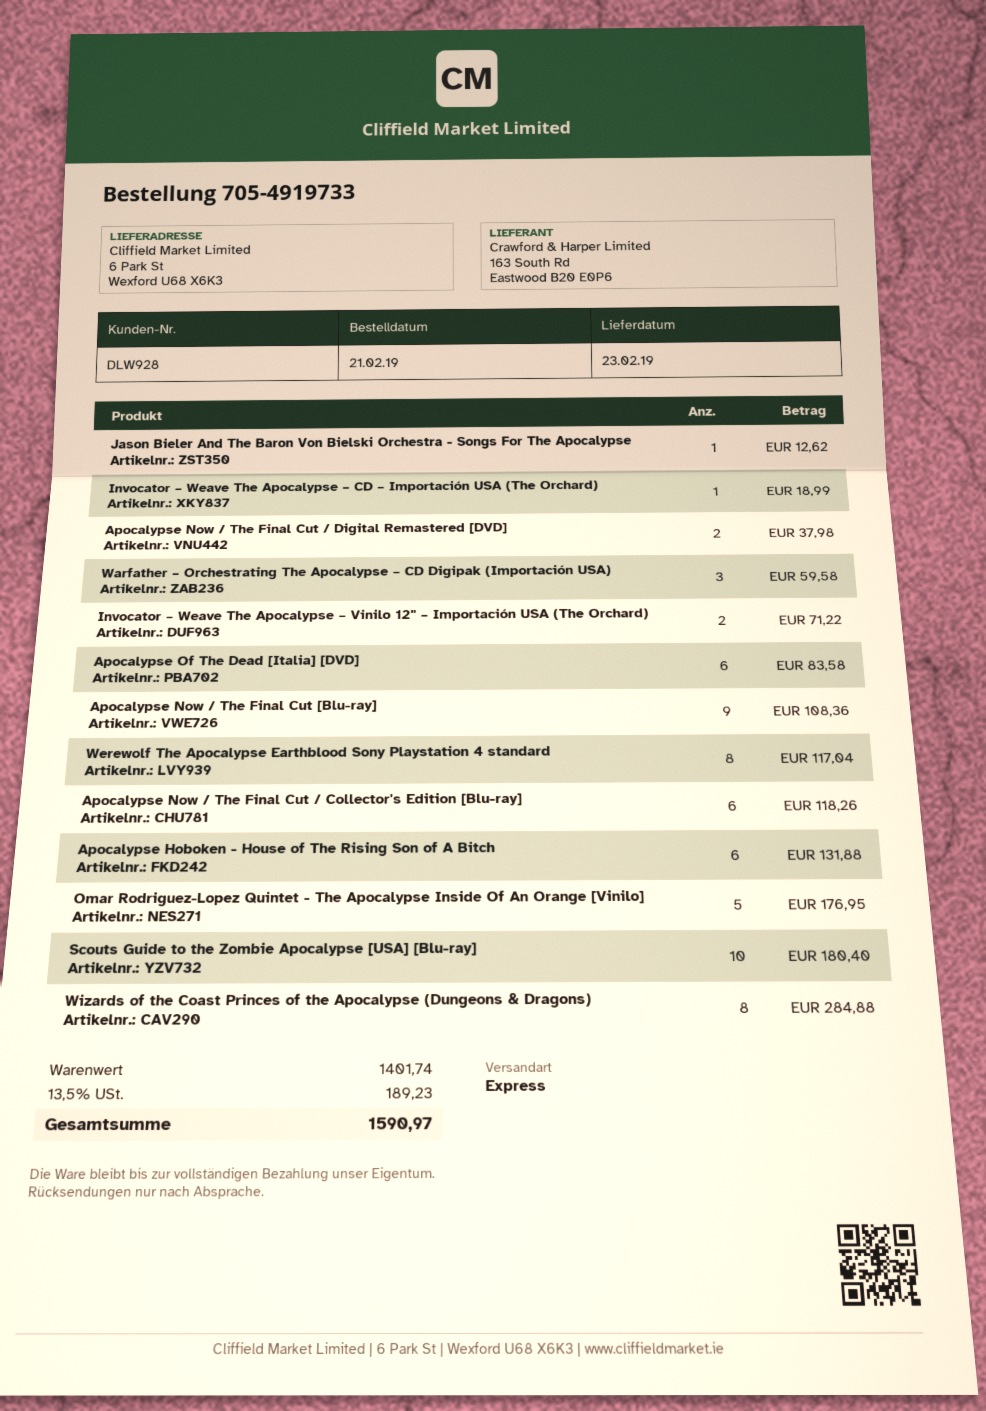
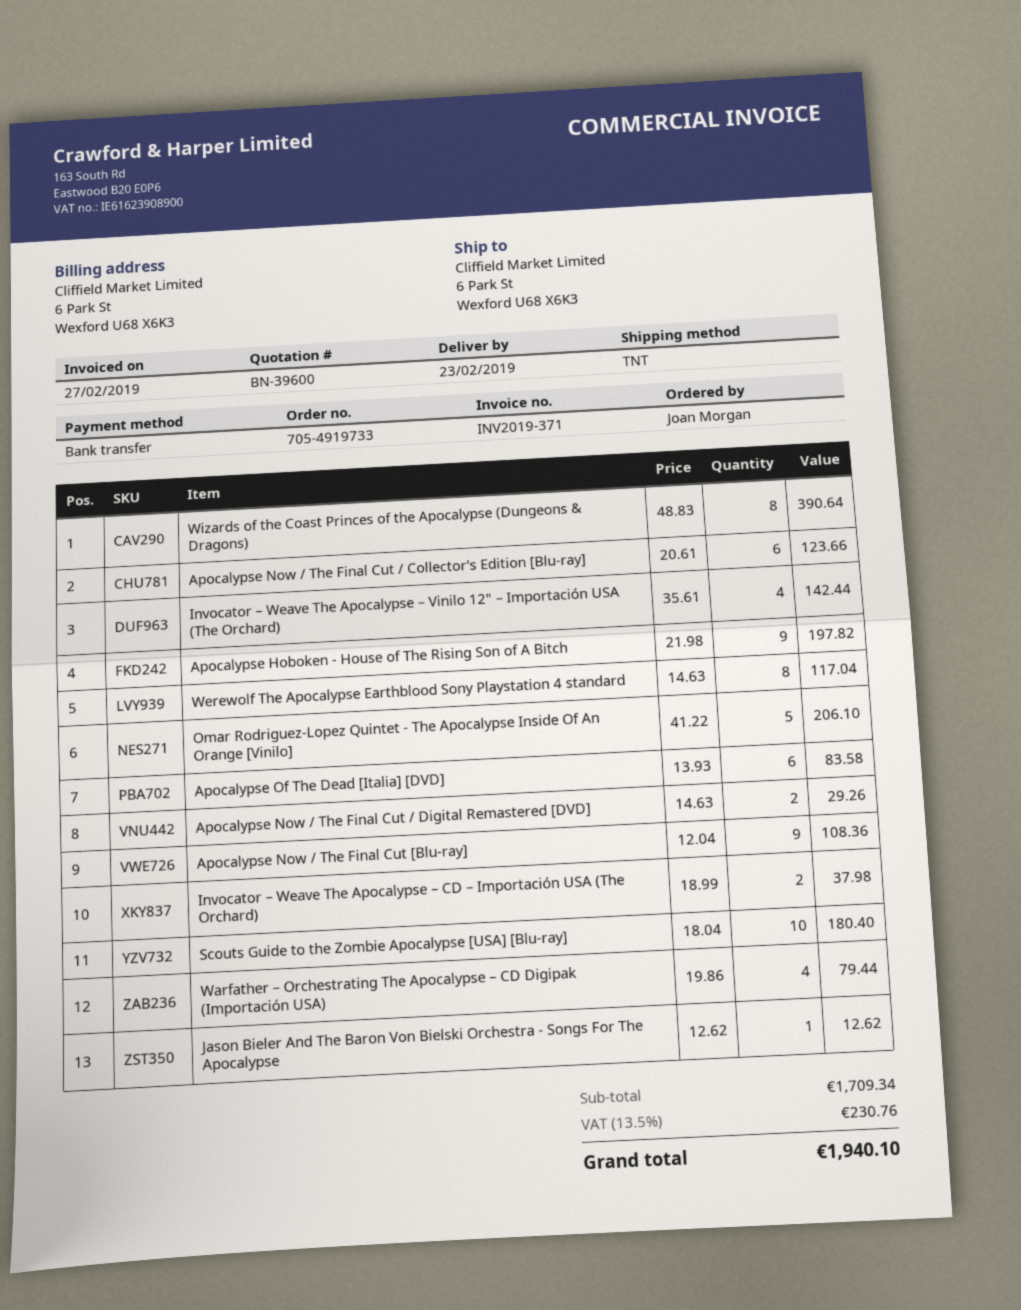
shipping method: express -> TNT
Invocator – Weave The Apocalypse – CD – Importación USA (The Orchard): 1 for 18.99 -> 2 for 37.98
Apocalypse Now / The Final Cut / Digital Remastered [DVD]: 2 for 37.98 -> 2 for 29.26
Warfather – Orchestrating The Apocalypse – CD Digipak (Importación USA): 3 for 59.58 -> 4 for 79.44
Invocator – Weave The Apocalypse – Vinilo 12" – Importación USA (The Orchard): 2 for 71.22 -> 4 for 142.44
Apocalypse Now / The Final Cut / Collector's Edition [Blu-ray]: 6 for 118.26 -> 6 for 123.66
Apocalypse Hoboken - House of The Rising Son of A Bitch: 6 for 131.88 -> 9 for 197.82
Omar Rodriguez-Lopez Quintet - The Apocalypse Inside Of An Orange [Vinilo]: 5 for 176.95 -> 5 for 206.10
Wizards of the Coast Princes of the Apocalypse (Dungeons & Dragons): 8 for 284.88 -> 8 for 390.64
subtotal: 1401.74 -> 1709.34
tax: 13.5% = 189.23 -> 13.5% = 230.76
total: 1590.97 -> 1940.10

